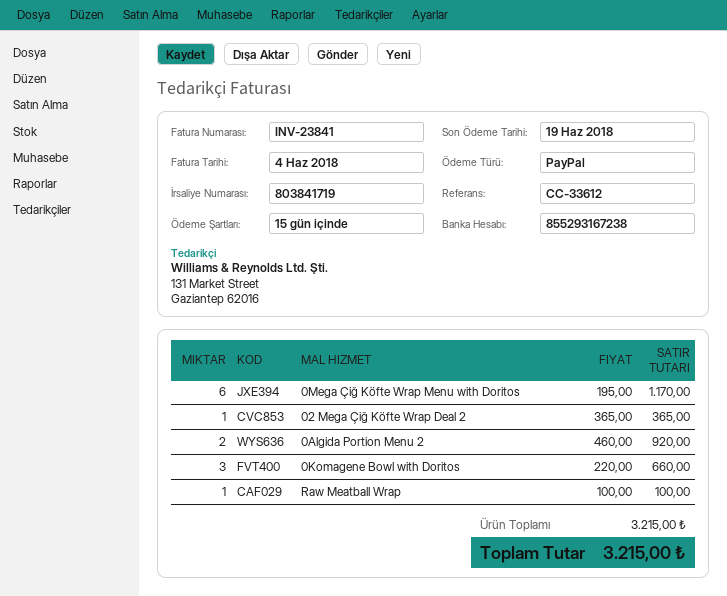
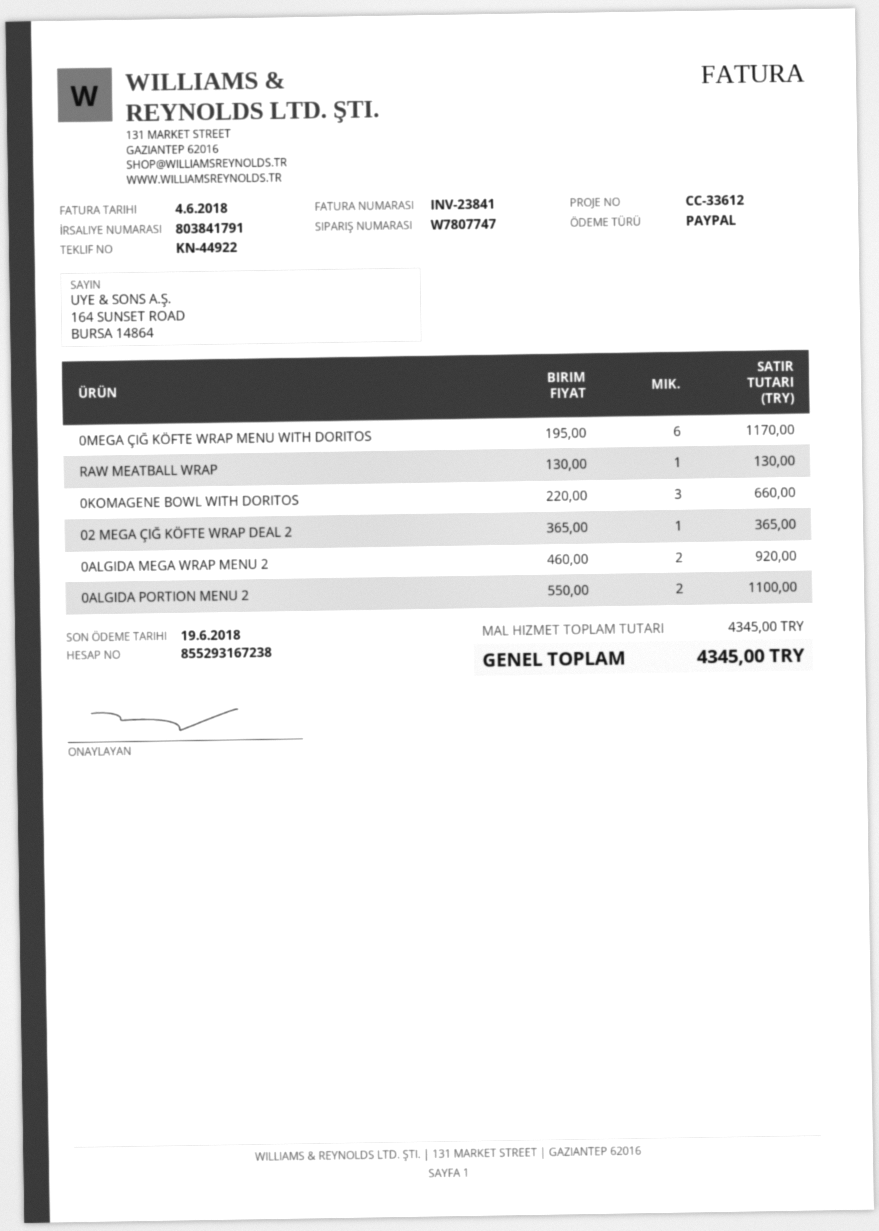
delivery note number: 803841719 -> 803841791
0Algida Portion Menu 2: 2 x 460.00 = 920.00 -> 2 x 550.00 = 1100.00
Raw Meatball Wrap: 1 x 100.00 = 100.00 -> 1 x 130.00 = 130.00
0ALGIDA MEGA WRAP MENU 2: none -> 2 x 460.00 = 920.00
subtotal: 3215.00 -> 4345.00
total: 3215.00 -> 4345.00

